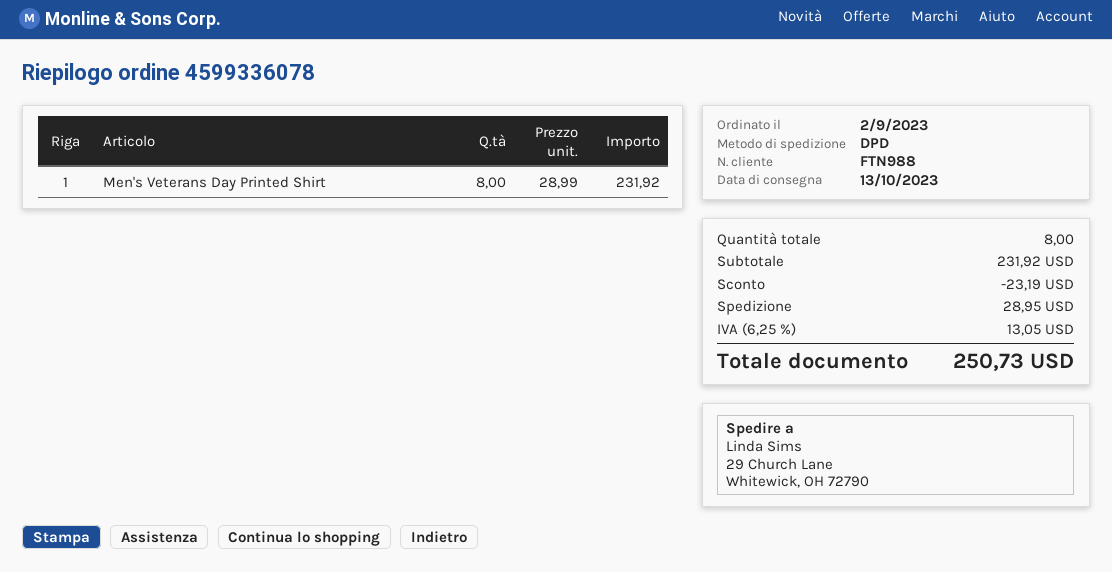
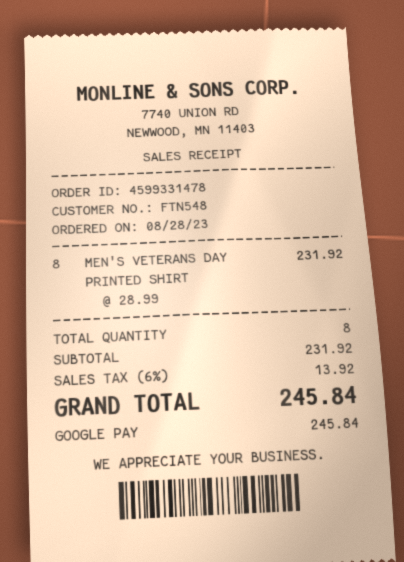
order number: 4599336078 -> 4599331478
order date: 2023-09-02 -> 2023-08-28
customer number: FTN988 -> FTN548
discount: 23.19 -> none
shipping: 28.95 -> none
tax: 6.25% = 13.05 -> 6% = 13.92
total: 250.73 -> 245.84

